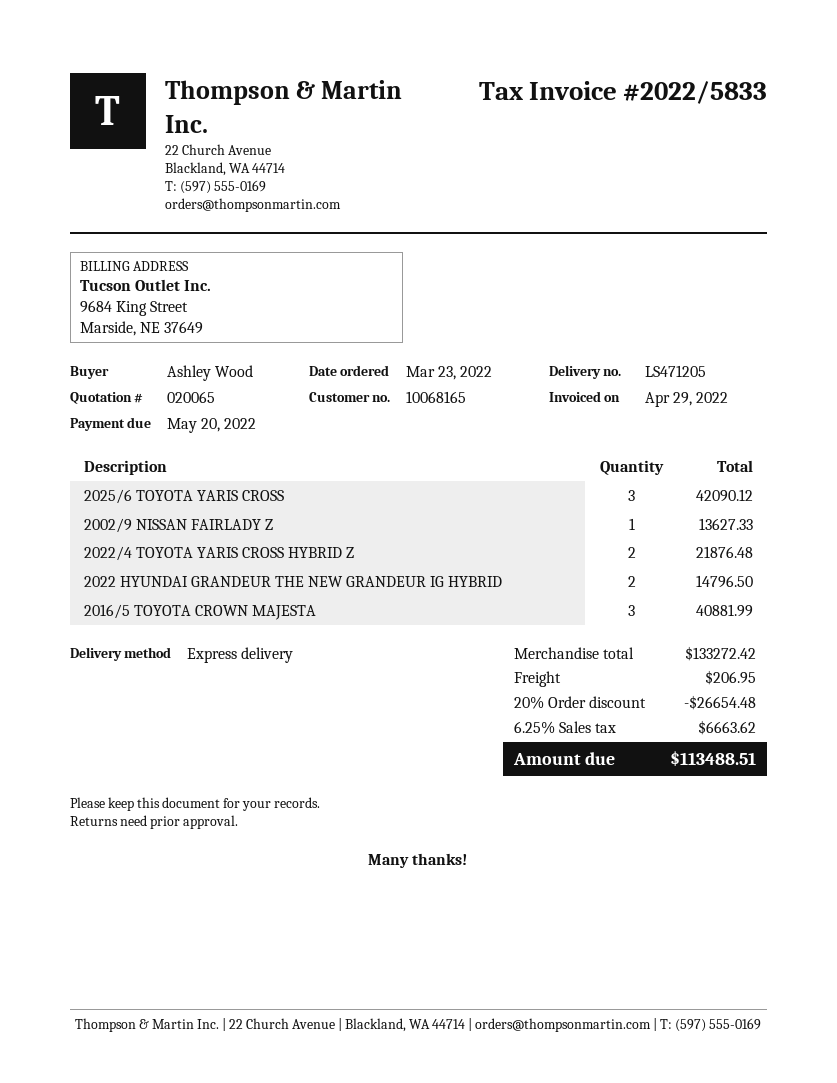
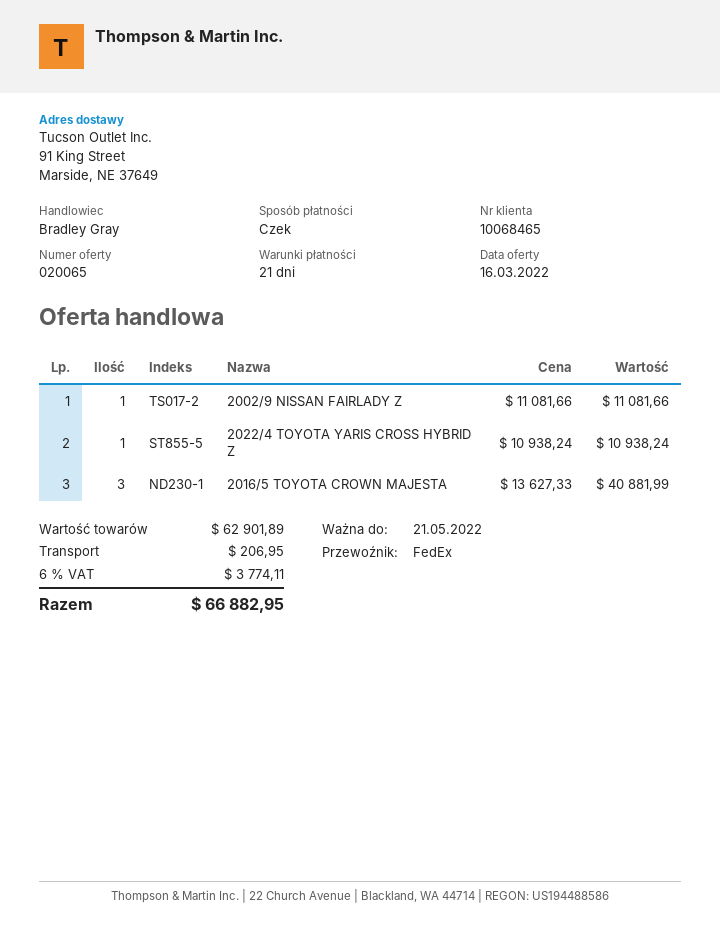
customer number: 10068165 -> 10068465
shipping method: express -> FedEx
2025/6 TOYOTA YARIS CROSS: 3 for 42090.12 -> none
2002/9 NISSAN FAIRLADY Z: 1 for 13627.33 -> 1 for 11081.66
2022/4 TOYOTA YARIS CROSS HYBRID Z: 2 for 21876.48 -> 1 for 10938.24
2022 HYUNDAI GRANDEUR THE NEW GRANDEUR IG HYBRID: 2 for 14796.50 -> none
subtotal: 133272.42 -> 62901.89
discount: 20% = 26654.48 -> none
tax: 6.25% = 6663.62 -> 6% = 3774.11
total: 113488.51 -> 66882.95

